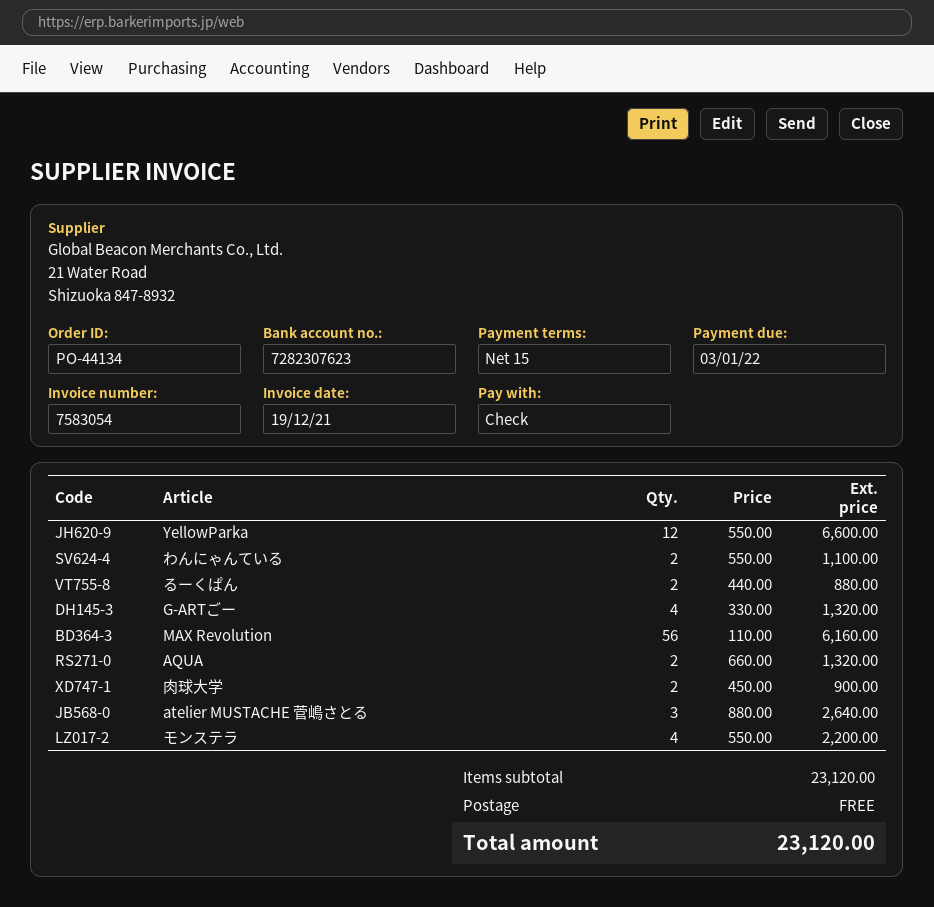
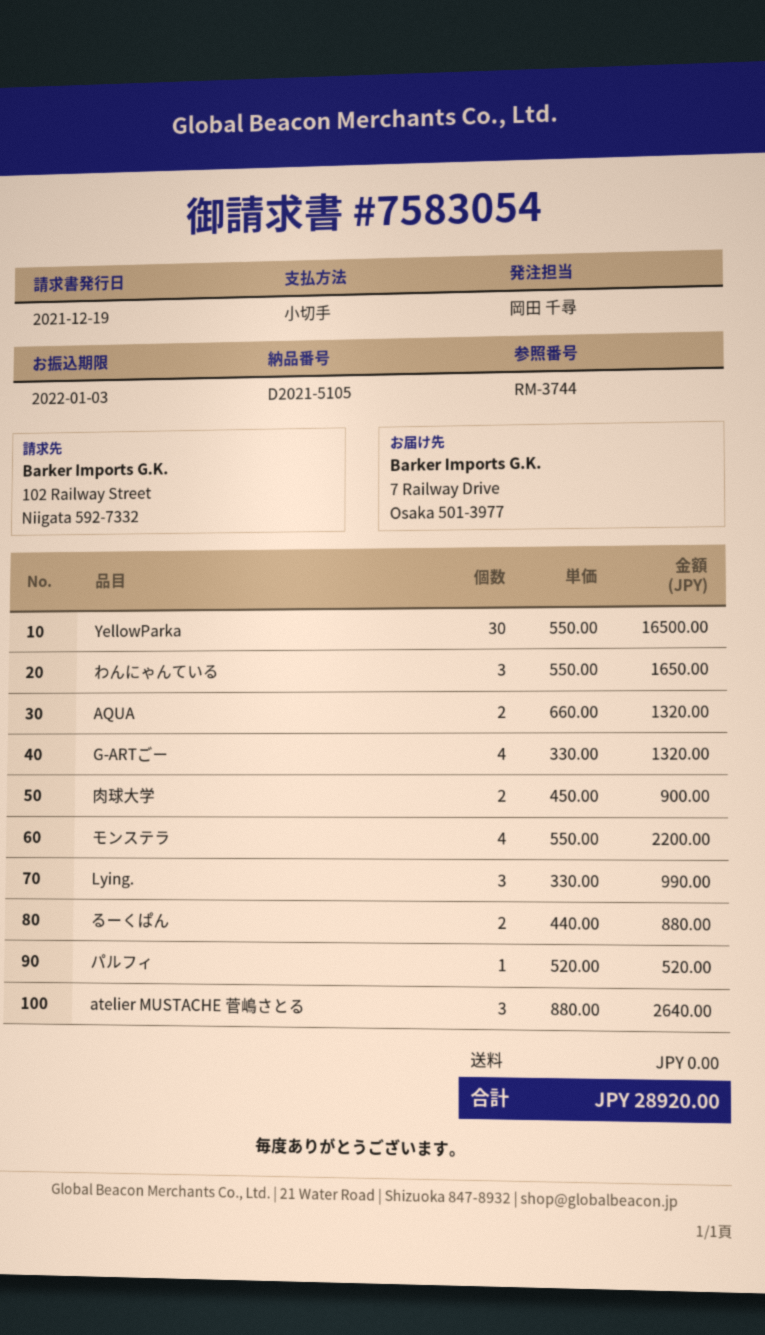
YellowParka: 12 x 550.00 = 6600.00 -> 30 x 550.00 = 16500.00
わんにゃんている: 2 x 550.00 = 1100.00 -> 3 x 550.00 = 1650.00
MAX Revolution: 56 x 110.00 = 6160.00 -> none
Lying.: none -> 3 x 330.00 = 990.00
パルフィ: none -> 1 x 520.00 = 520.00
total: 23120.00 -> 28920.00

